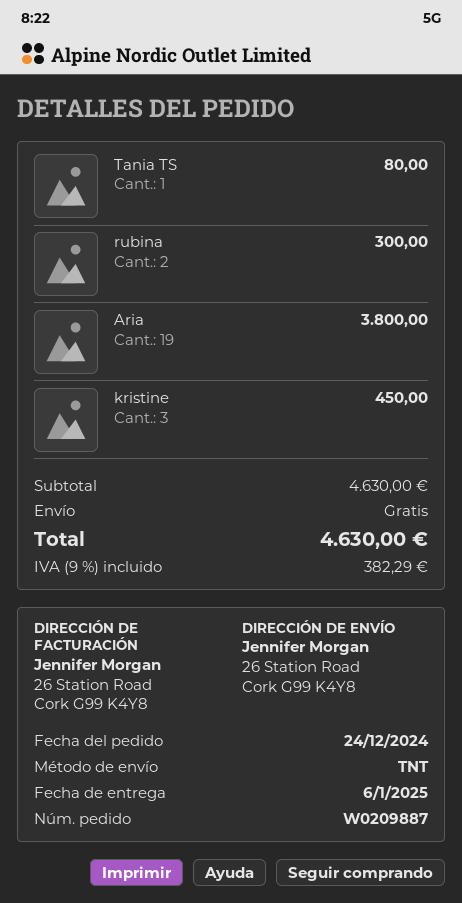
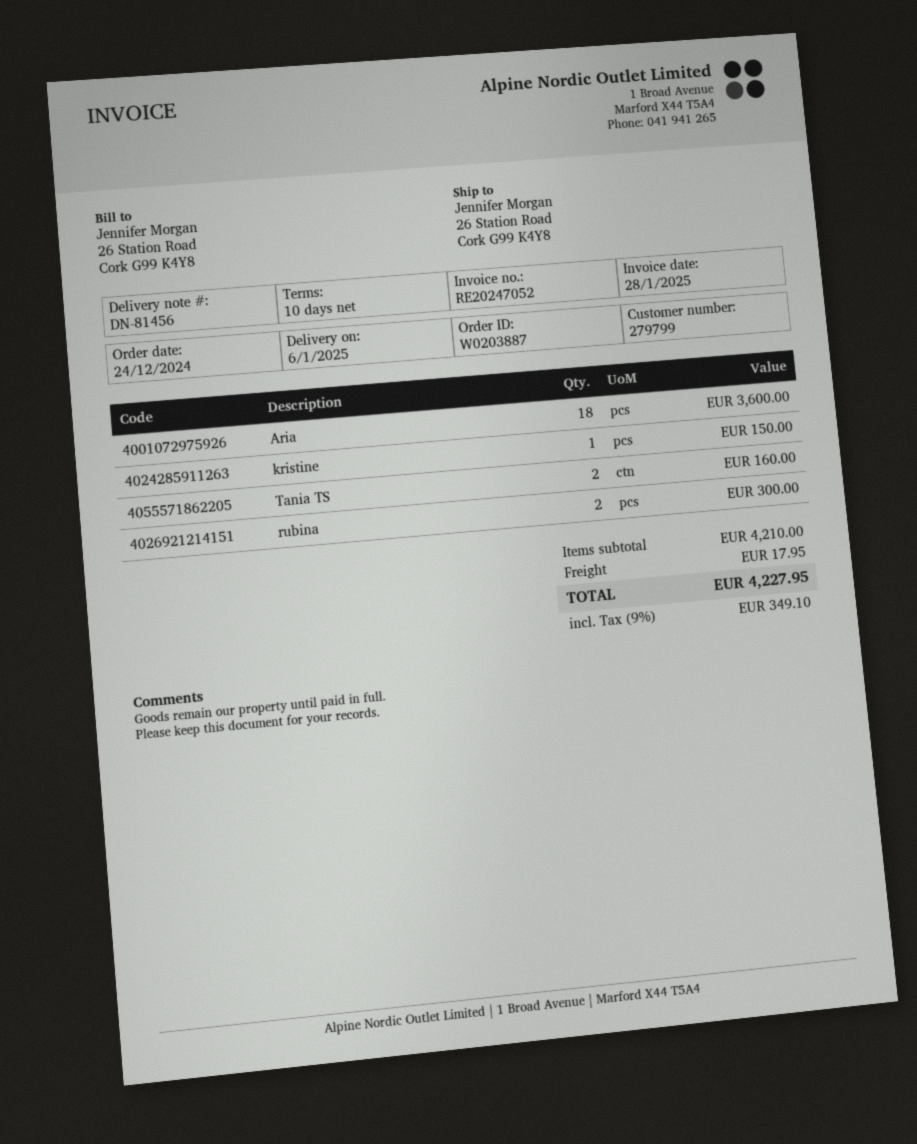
order number: W0209887 -> W0203887
Tania TS: 1 for 80.00 -> 2 for 160.00
Aria: 19 for 3800.00 -> 18 for 3600.00
kristine: 3 for 450.00 -> 1 for 150.00
subtotal: 4630.00 -> 4210.00
shipping: 0.00 -> 17.95
tax: 9% = 382.29 -> 9% = 349.10
total: 4630.00 -> 4227.95

